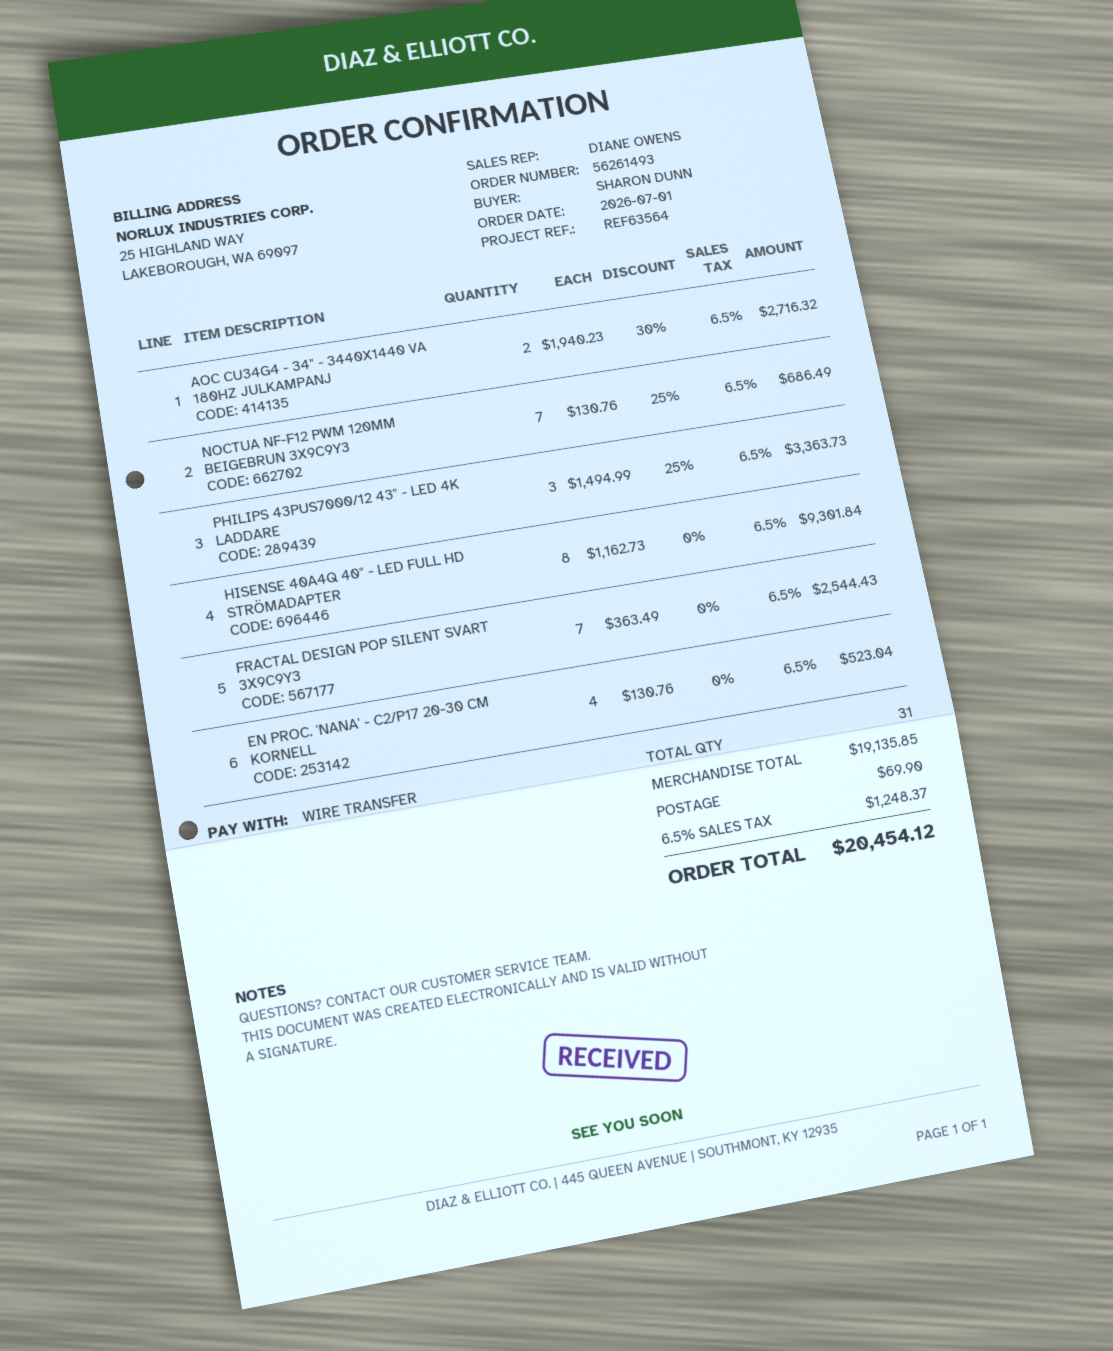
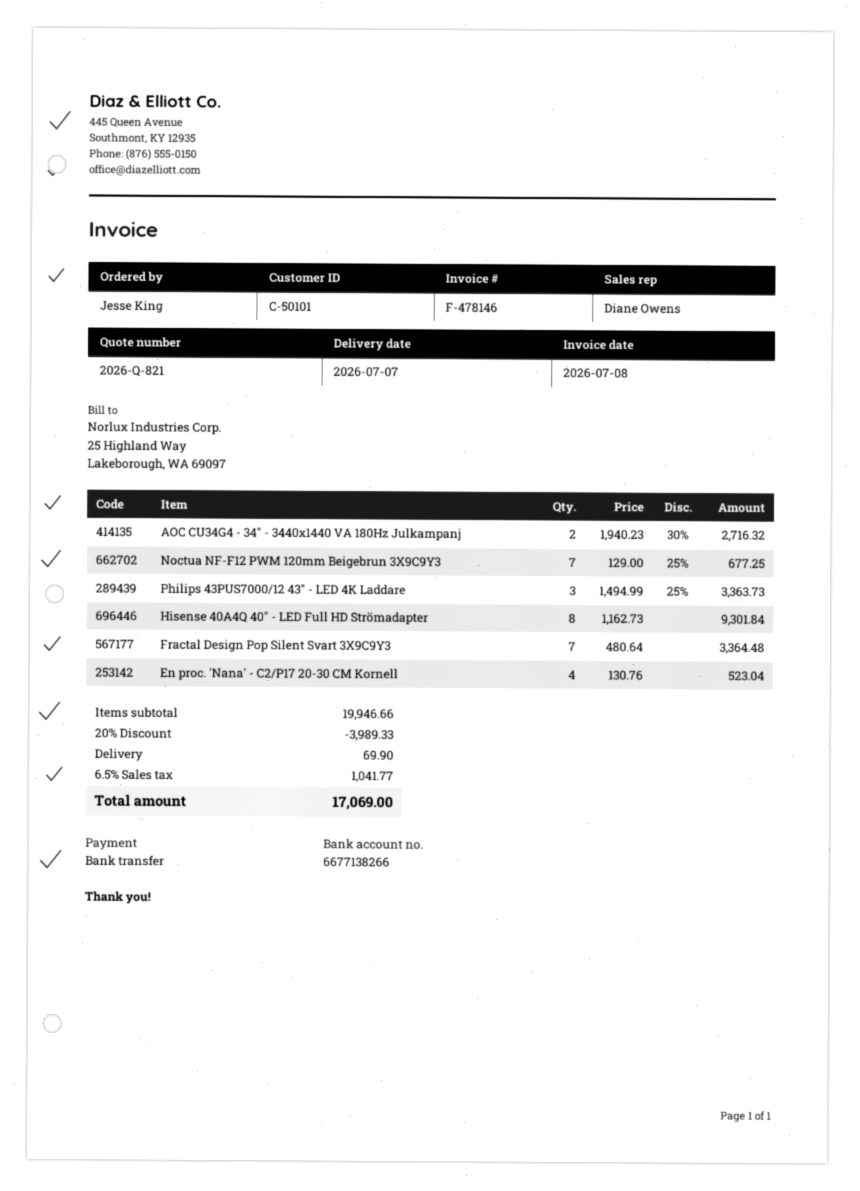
ordered by: SHARON DUNN -> Jesse King
NOCTUA NF-F12 PWM 120MM BEIGEBRUN 3X9C9Y3: 7 x 130.76 - 25% = 686.49 -> 7 x 129.00 - 25% = 677.25
FRACTAL DESIGN POP SILENT SVART 3X9C9Y3: 7 x 363.49 = 2544.43 -> 7 x 480.64 = 3364.48
subtotal: 19135.85 -> 19946.66
discount: none -> 20% = 3989.33
tax: 6.5% = 1248.37 -> 6.5% = 1041.77
total: 20454.12 -> 17069.00

